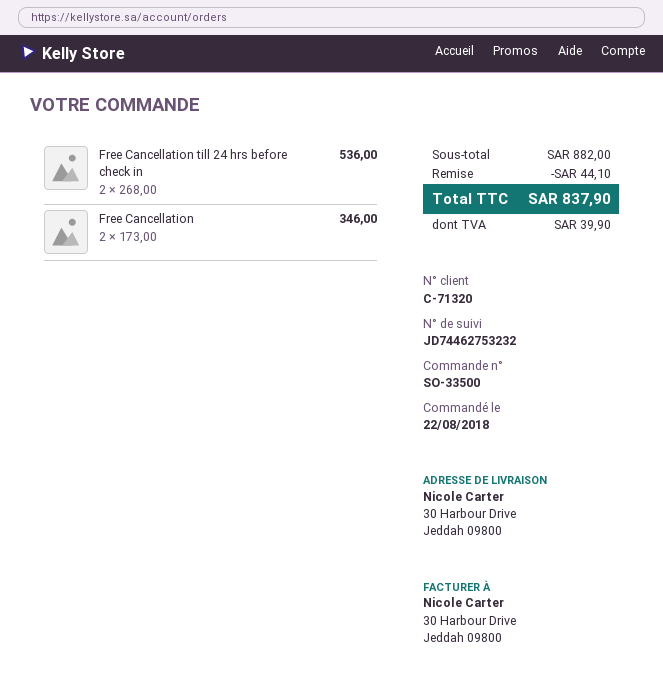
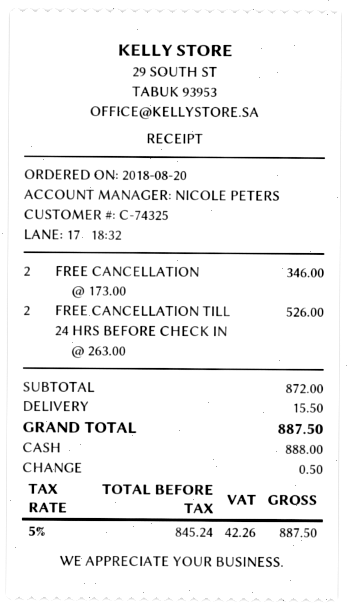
order date: 2018-08-22 -> 2018-08-20
customer number: C-71320 -> C-74325
Free Cancellation till 24 hrs before check in: 2 x 268.00 = 536.00 -> 2 x 263.00 = 526.00
subtotal: 882.00 -> 872.00
discount: 44.10 -> none
shipping: none -> 15.50
tax: 39.90 -> 42.26
total: 837.90 -> 887.50

